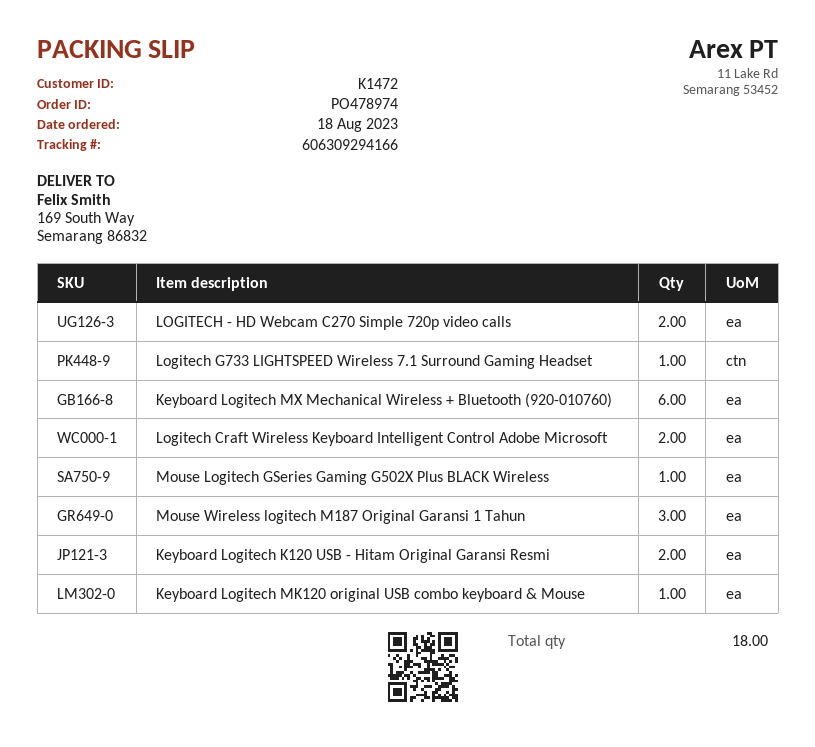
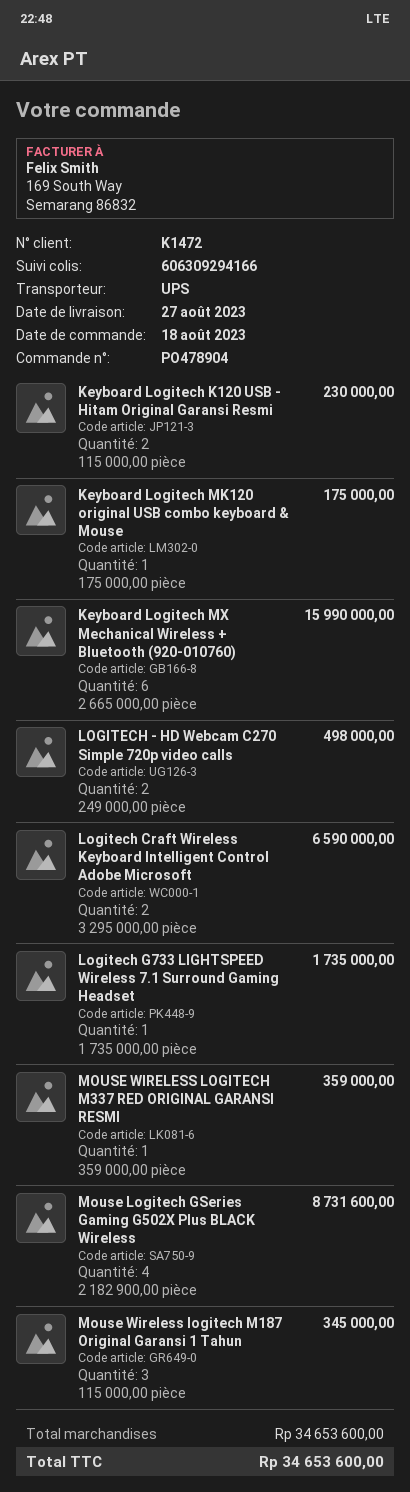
order number: PO478974 -> PO478904
Mouse Logitech GSeries Gaming G502X Plus BLACK Wireless: 1 -> 4
MOUSE WIRELESS LOGITECH M337 RED ORIGINAL GARANSI RESMI: none -> 1

